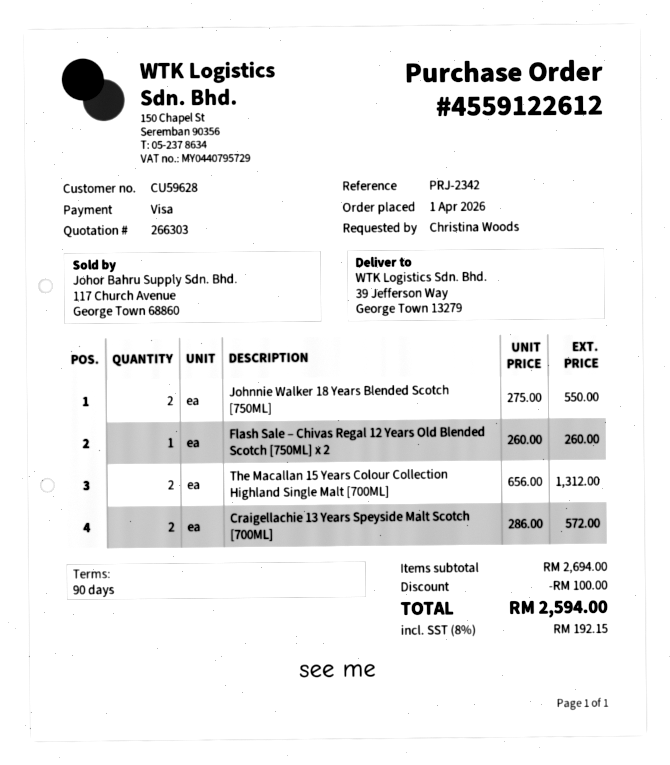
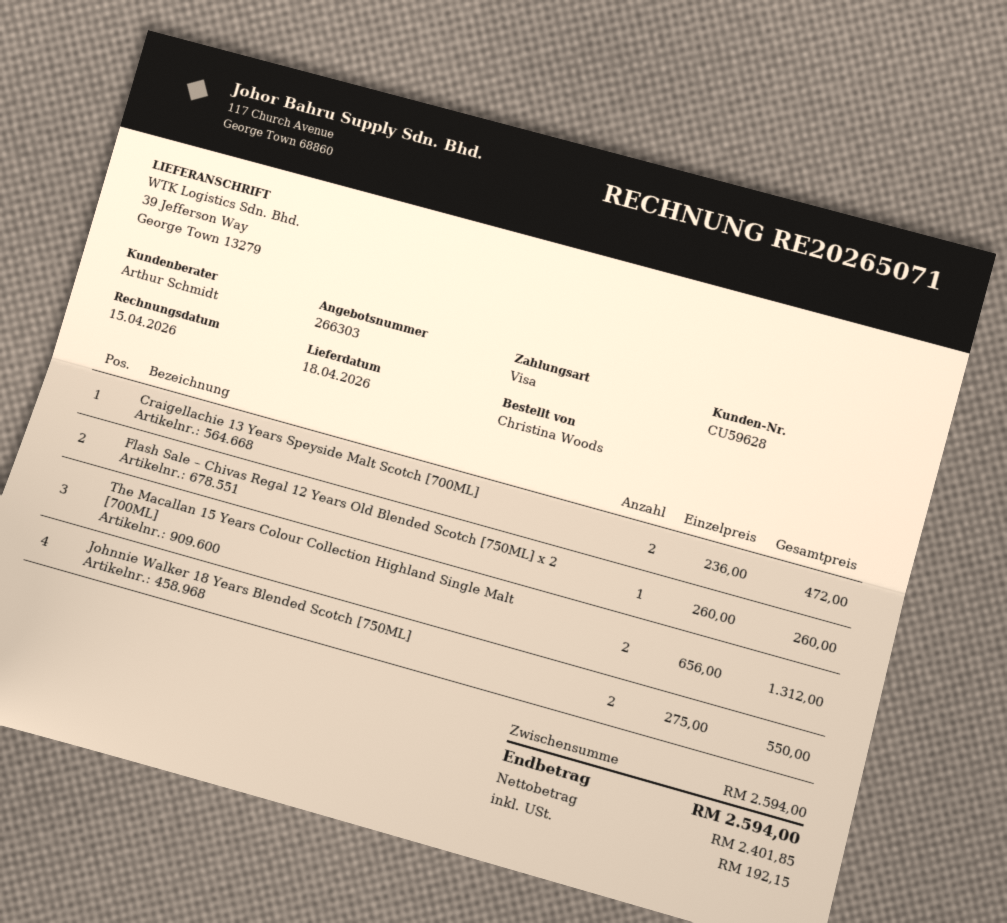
Craigellachie 13 Years Speyside Malt Scotch [700ML]: 2 x 286.00 = 572.00 -> 2 x 236.00 = 472.00
subtotal: 2694.00 -> 2594.00
discount: 100.00 -> none

